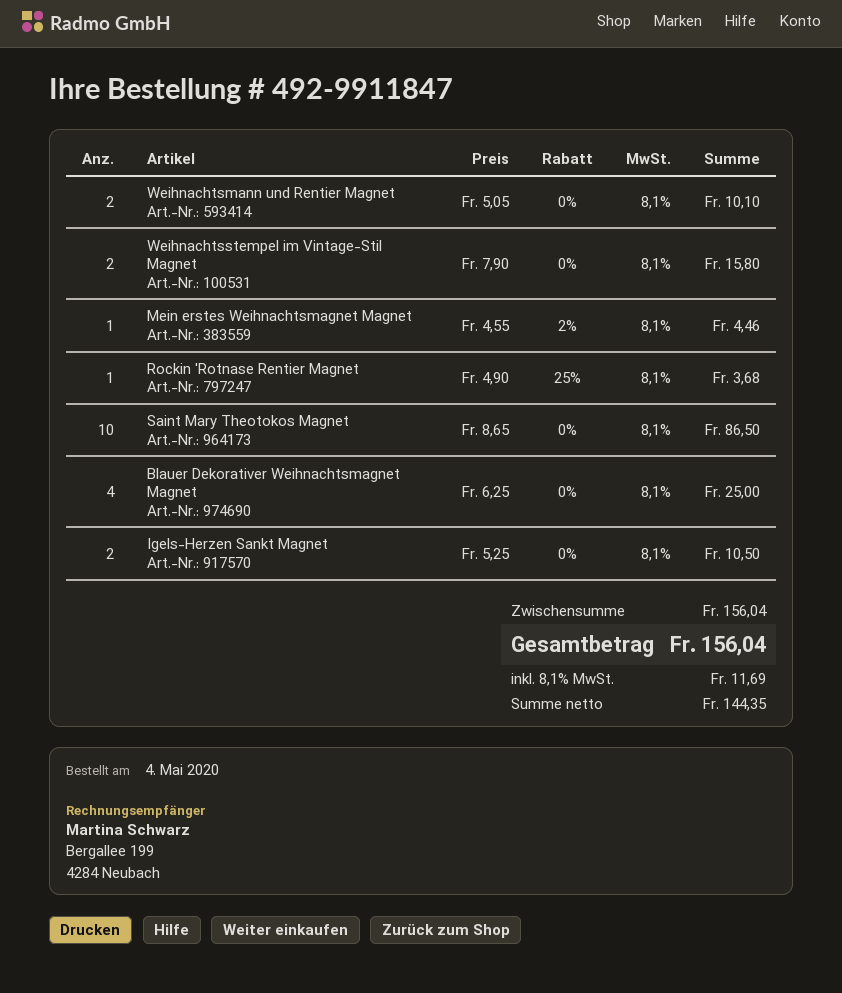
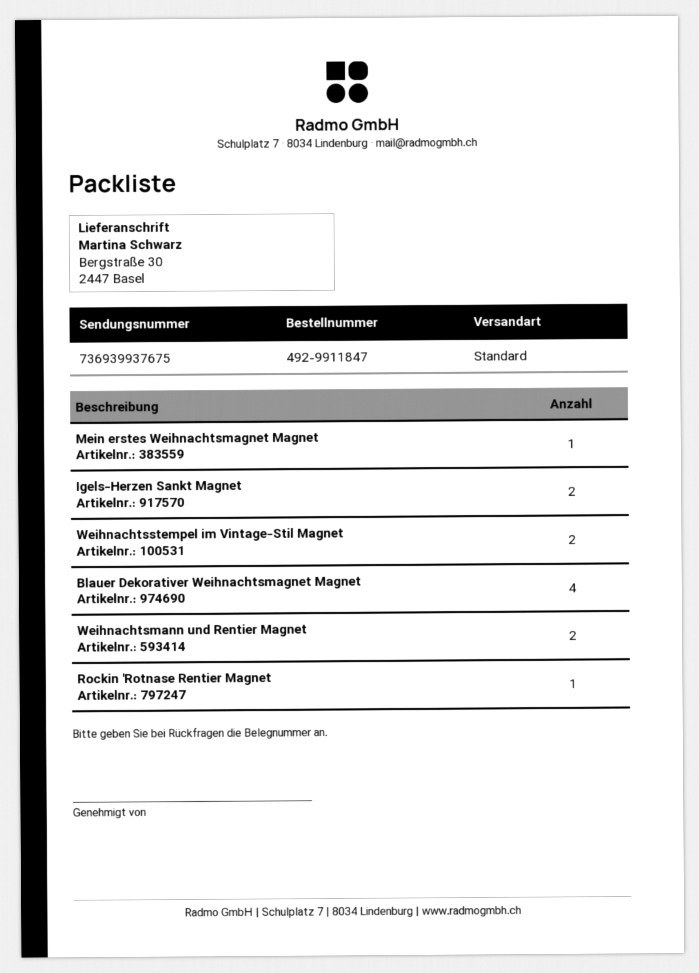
Saint Mary Theotokos Magnet: 10 -> none

